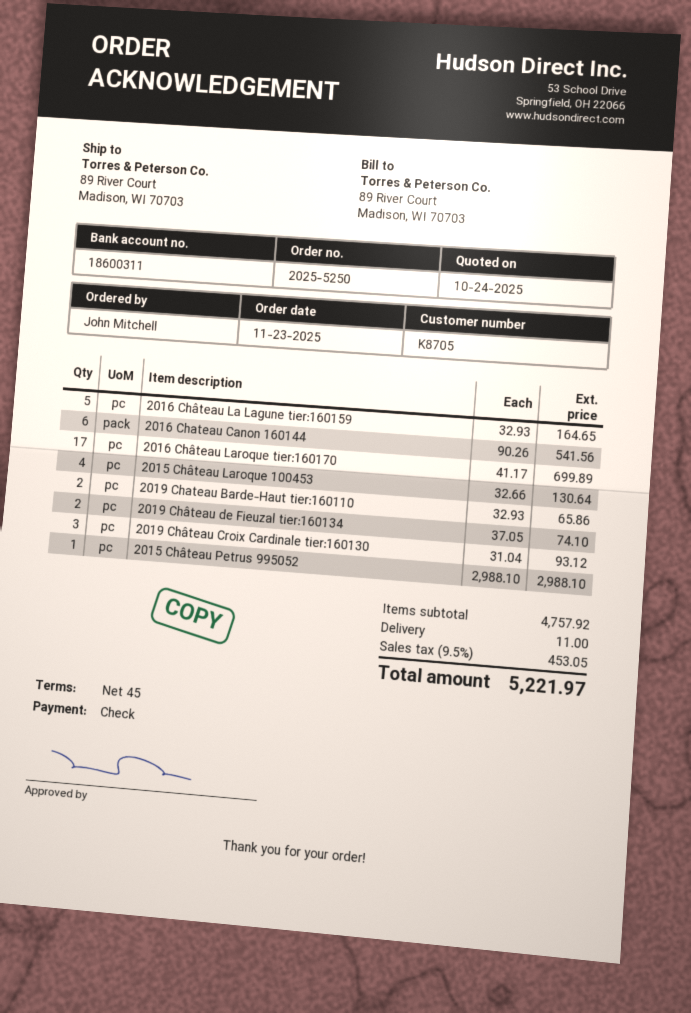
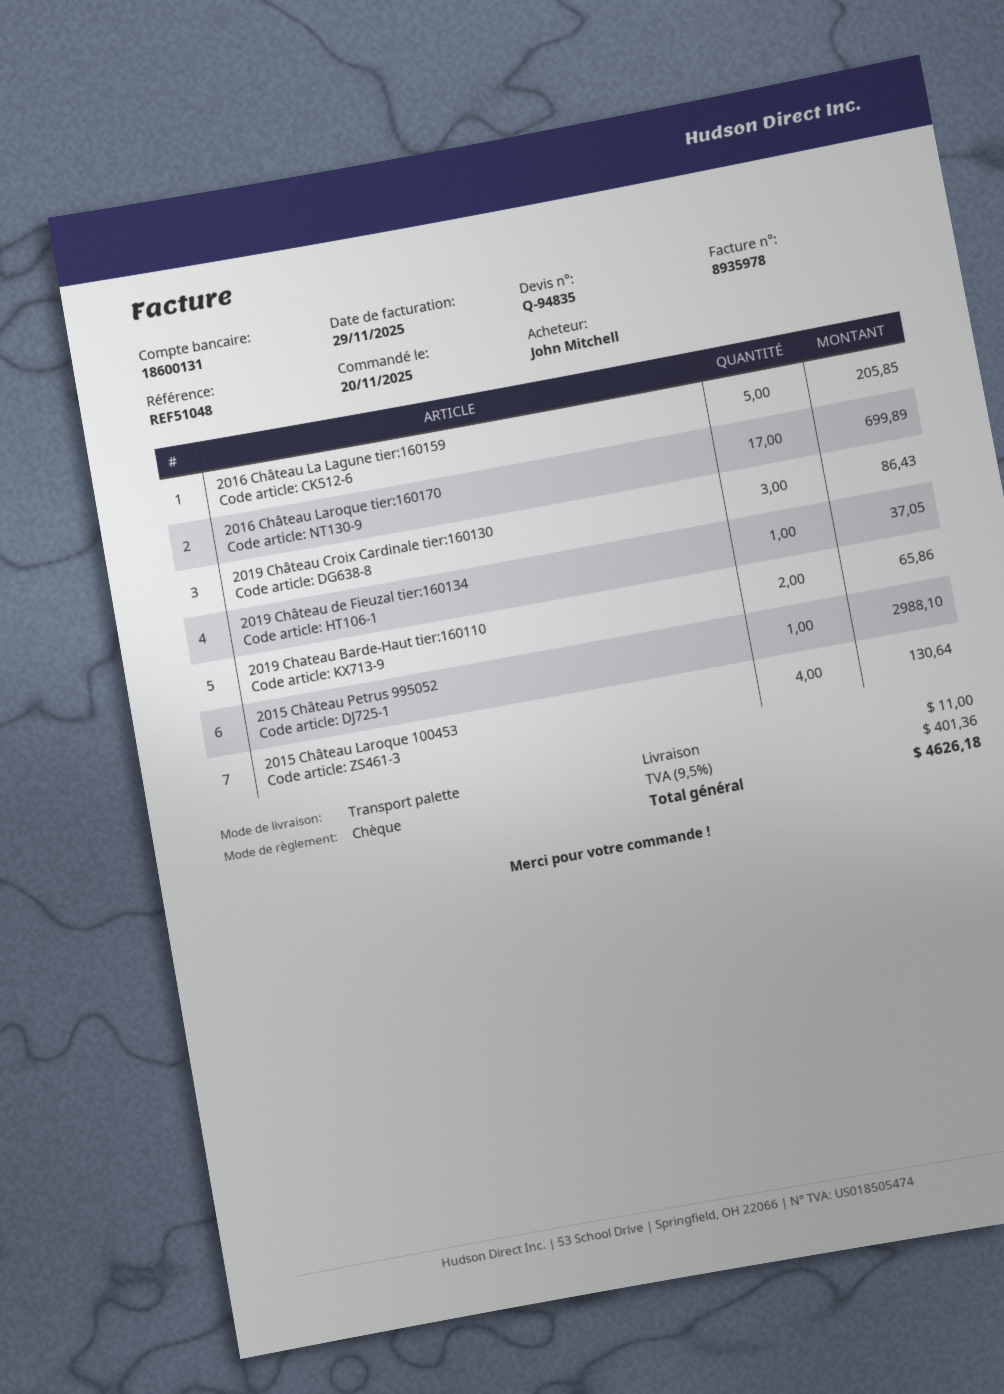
order date: 2025-11-23 -> 2025-11-20
bank account: 18600311 -> 18600131
2016 Château La Lagune tier:160159: 5 for 164.65 -> 5 for 205.85
2016 Chateau Canon 160144: 6 for 541.56 -> none
2019 Château de Fieuzal tier:160134: 2 for 74.10 -> 1 for 37.05
2019 Château Croix Cardinale tier:160130: 3 for 93.12 -> 3 for 86.43
tax: 9.5% = 453.05 -> 9.5% = 401.36
total: 5221.97 -> 4626.18

